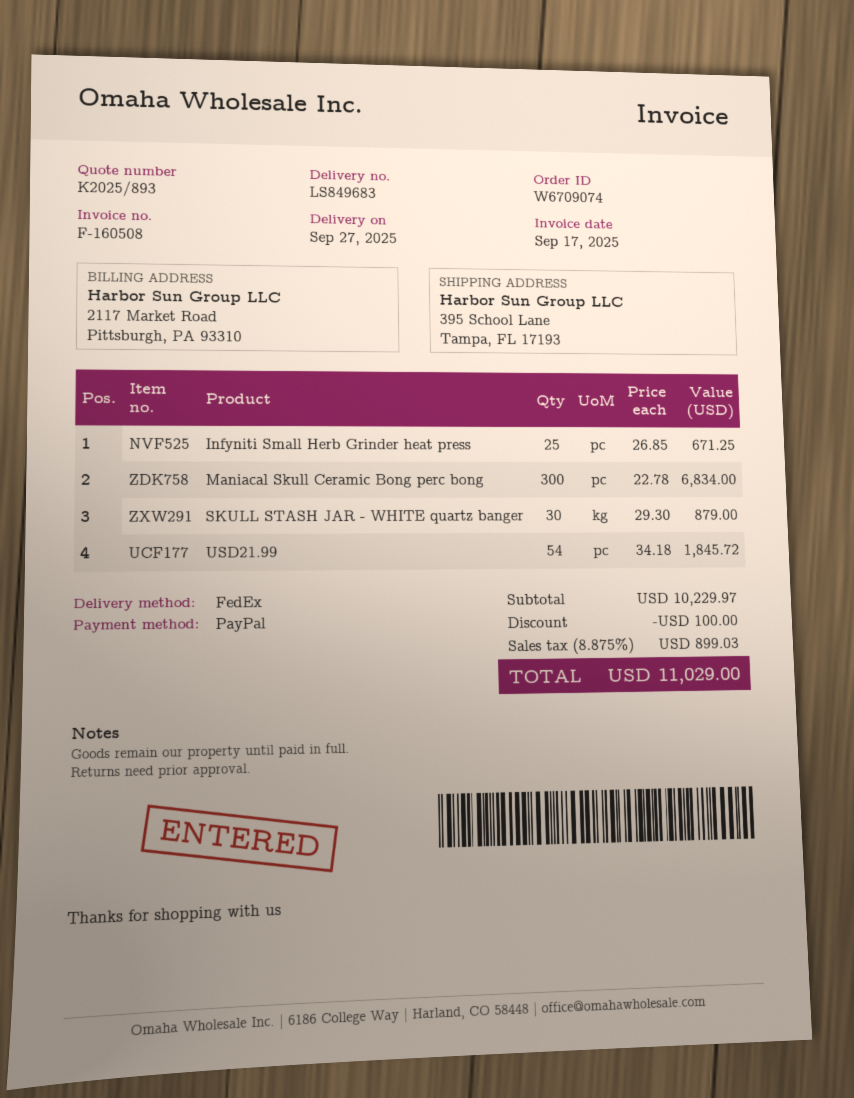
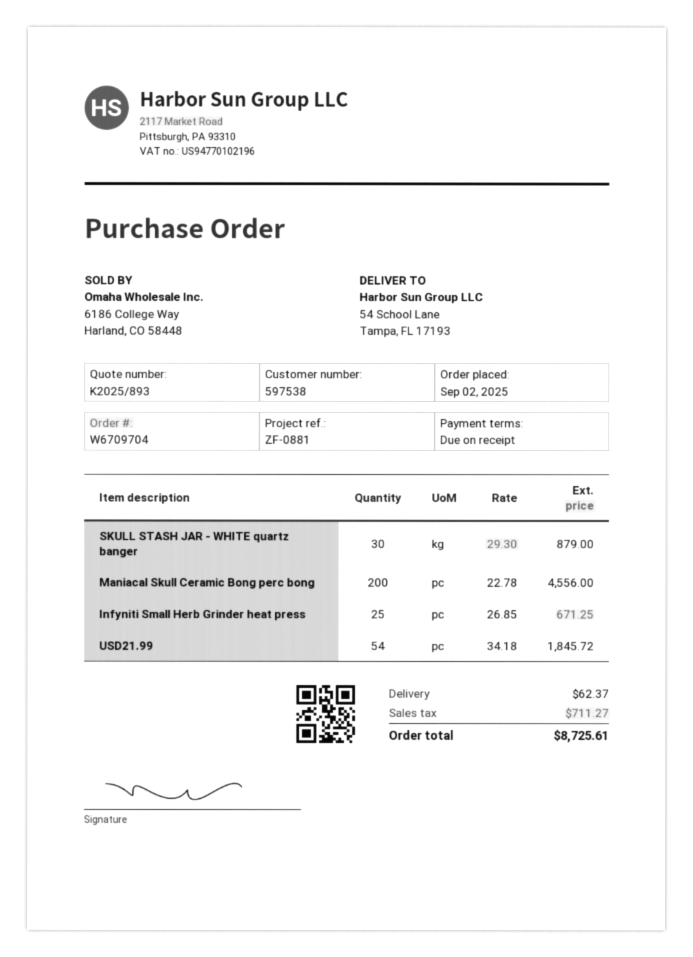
order number: W6709074 -> W6709704
ship to: 395 School Lane, Tampa, FL 17193 -> 54 School Lane, Tampa, FL 17193
Maniacal Skull Ceramic Bong perc bong: 300 x 22.78 = 6834.00 -> 200 x 22.78 = 4556.00
discount: 100.00 -> none
shipping: none -> 62.37
tax: 899.03 -> 711.27
total: 11029.00 -> 8725.61

